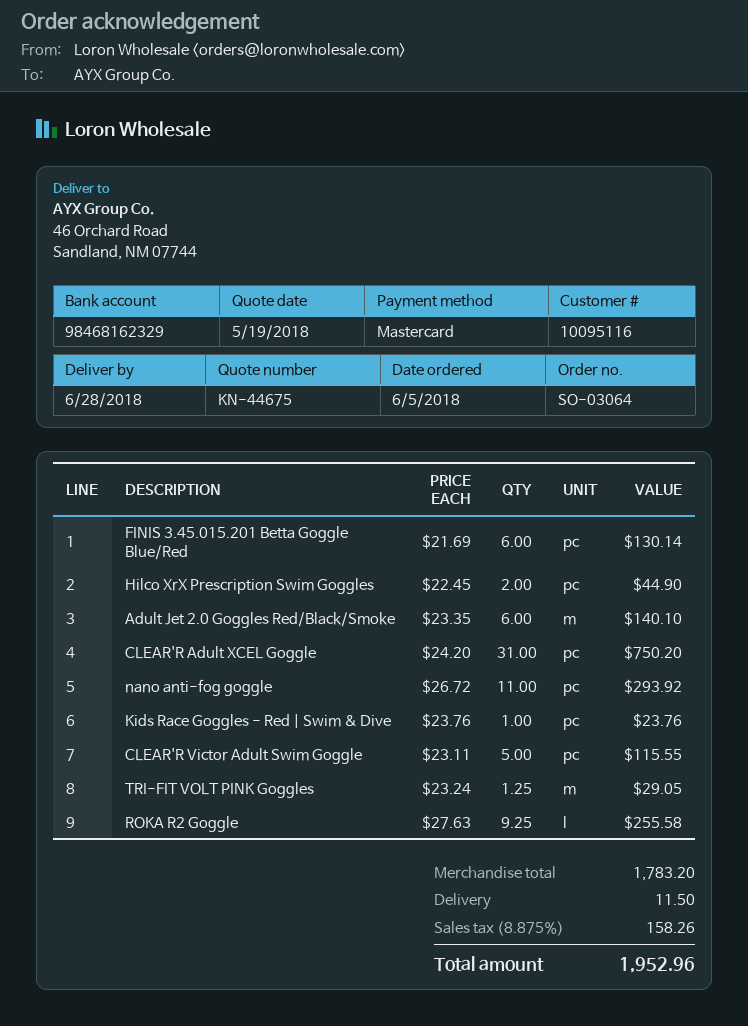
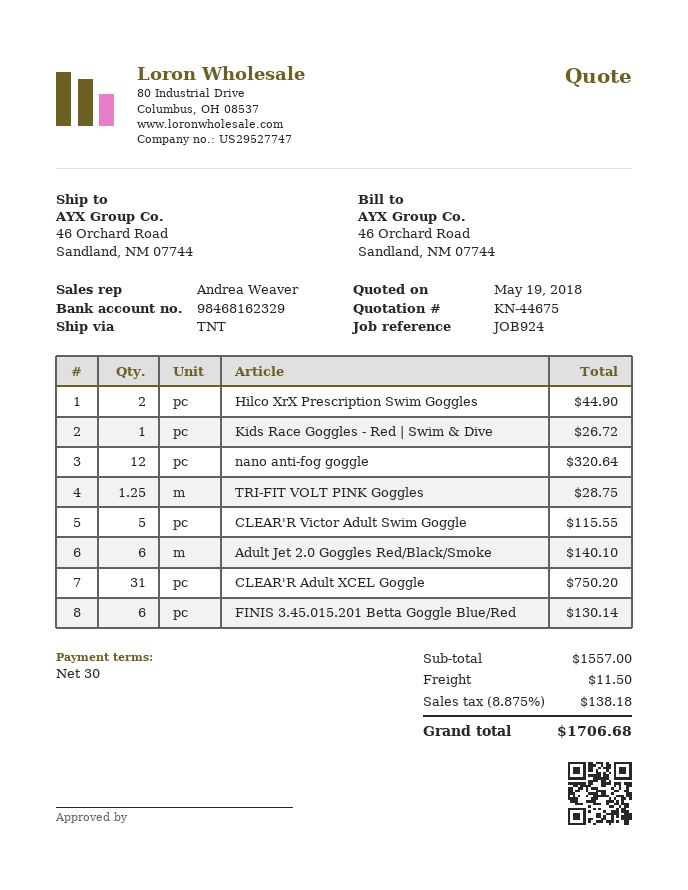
nano anti-fog goggle: 11 for 293.92 -> 12 for 320.64
Kids Race Goggles - Red | Swim & Dive: 1 for 23.76 -> 1 for 26.72
TRI-FIT VOLT PINK Goggles: 1.25 for 29.05 -> 1.25 for 28.75
ROKA R2 Goggle: 9.25 for 255.58 -> none
subtotal: 1783.20 -> 1557.00
tax: 8.875% = 158.26 -> 8.875% = 138.18
total: 1952.96 -> 1706.68

